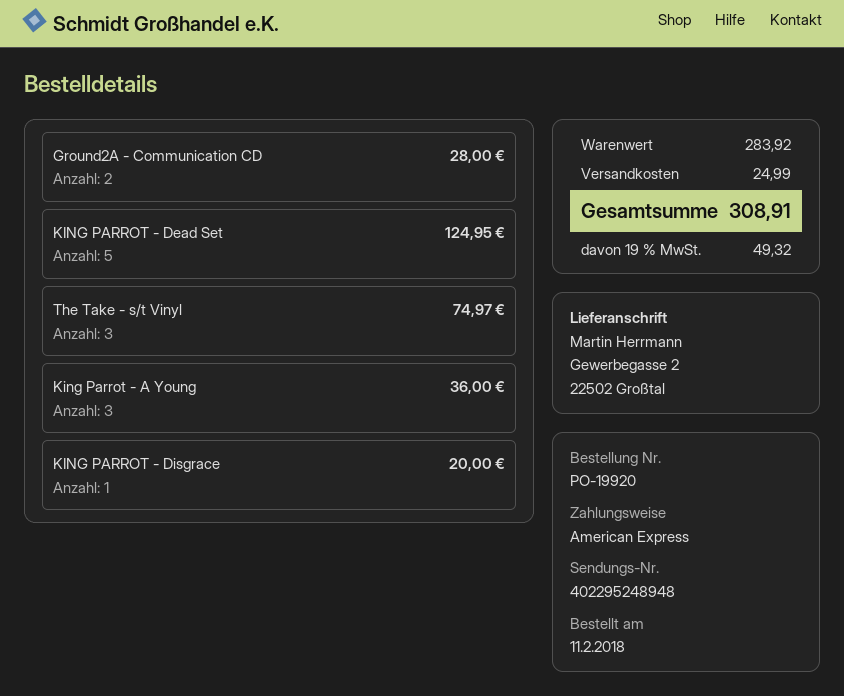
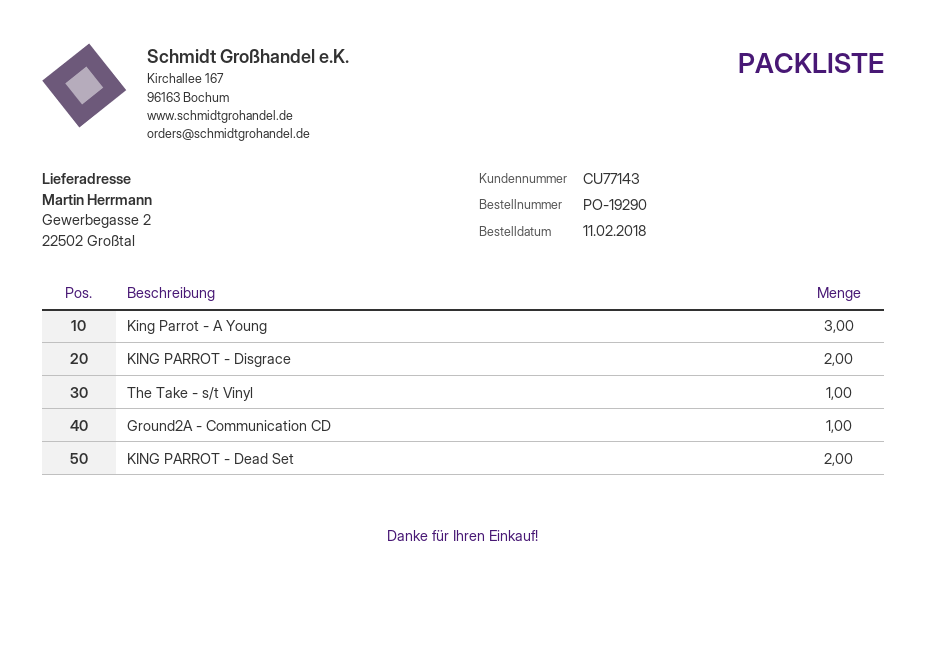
order number: PO-19920 -> PO-19290
Ground2A - Communication CD: 2 -> 1
KING PARROT - Dead Set: 5 -> 2
The Take - s/t Vinyl: 3 -> 1
KING PARROT - Disgrace: 1 -> 2

